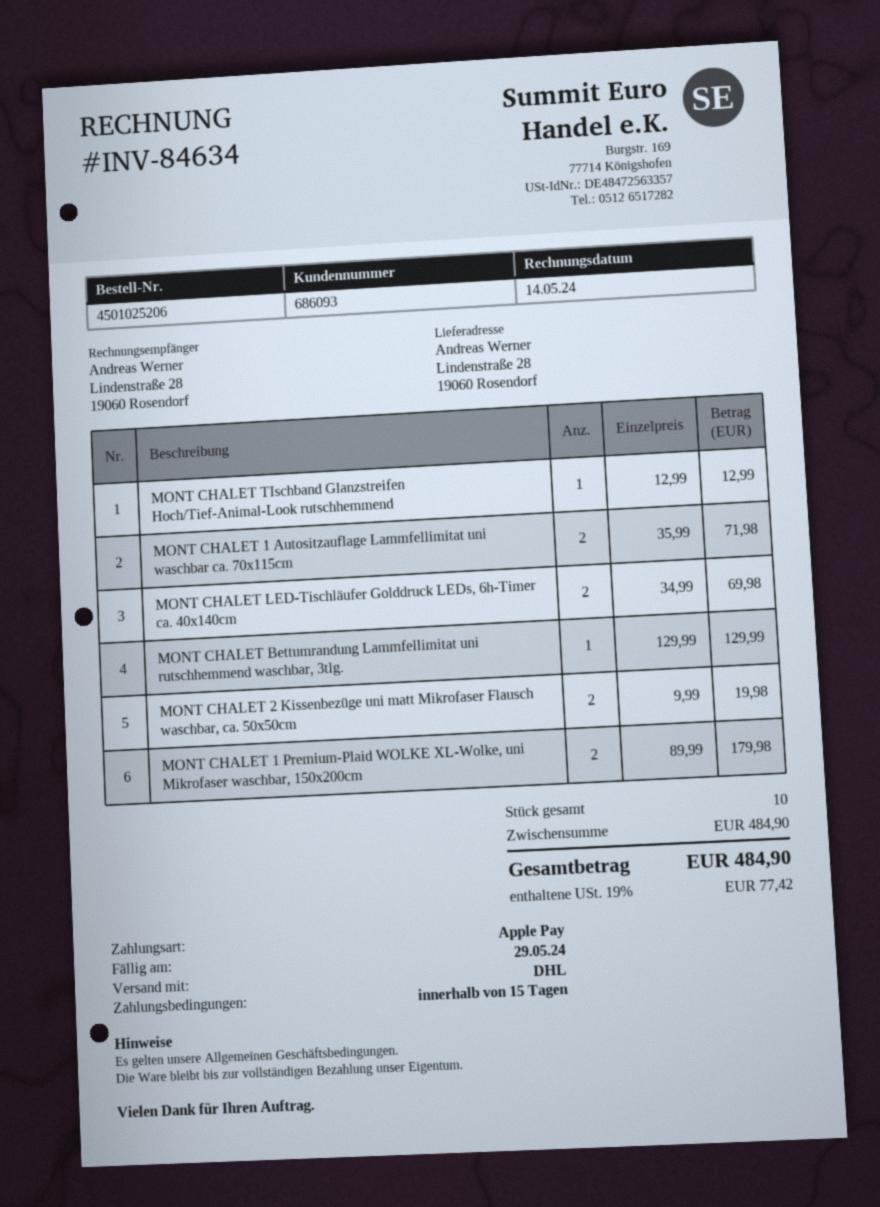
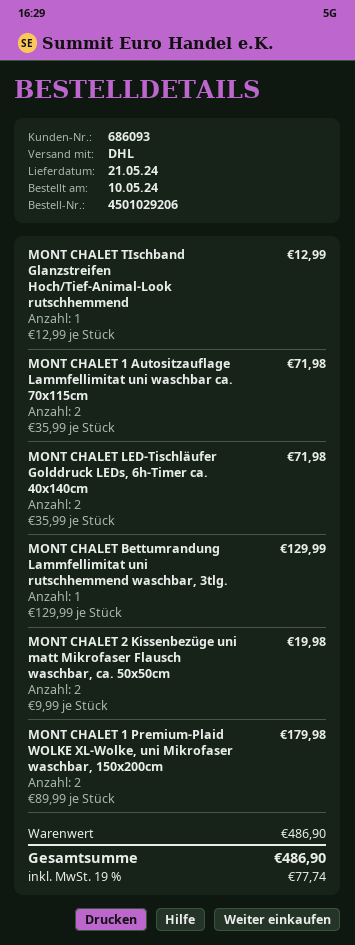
order number: 4501025206 -> 4501029206
MONT CHALET LED-Tischläufer Golddruck LEDs, 6h-Timer ca. 40x140cm: 2 x 34.99 = 69.98 -> 2 x 35.99 = 71.98
subtotal: 484.90 -> 486.90
tax: 19% = 77.42 -> 19% = 77.74
total: 484.90 -> 486.90

